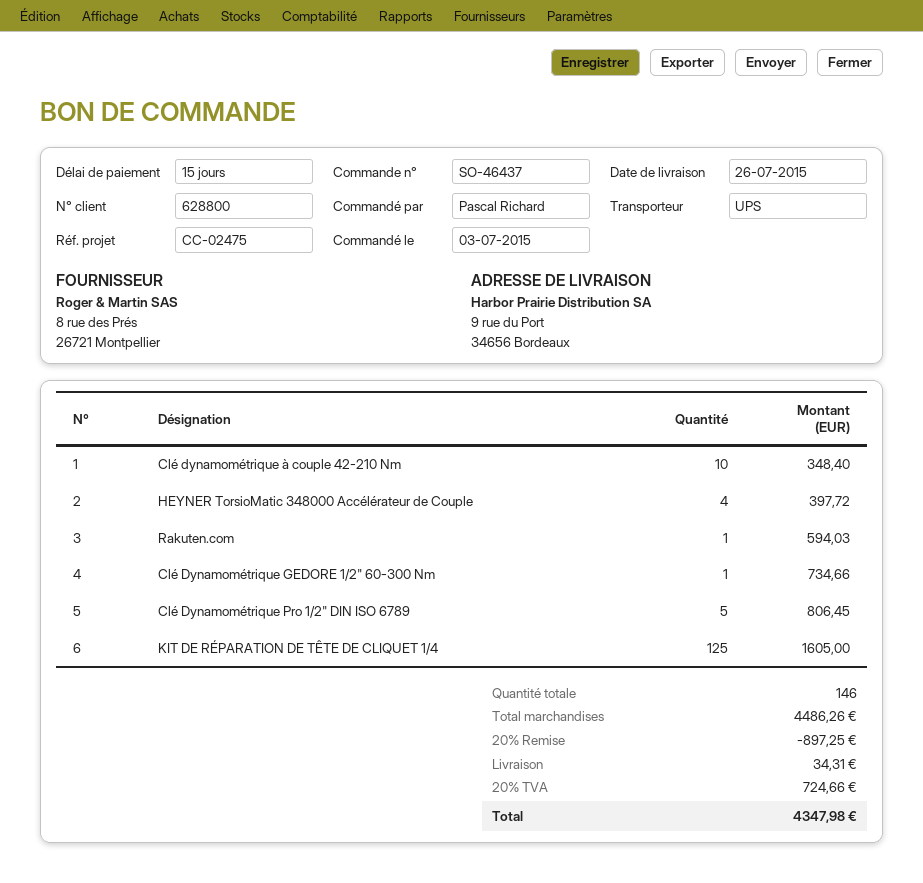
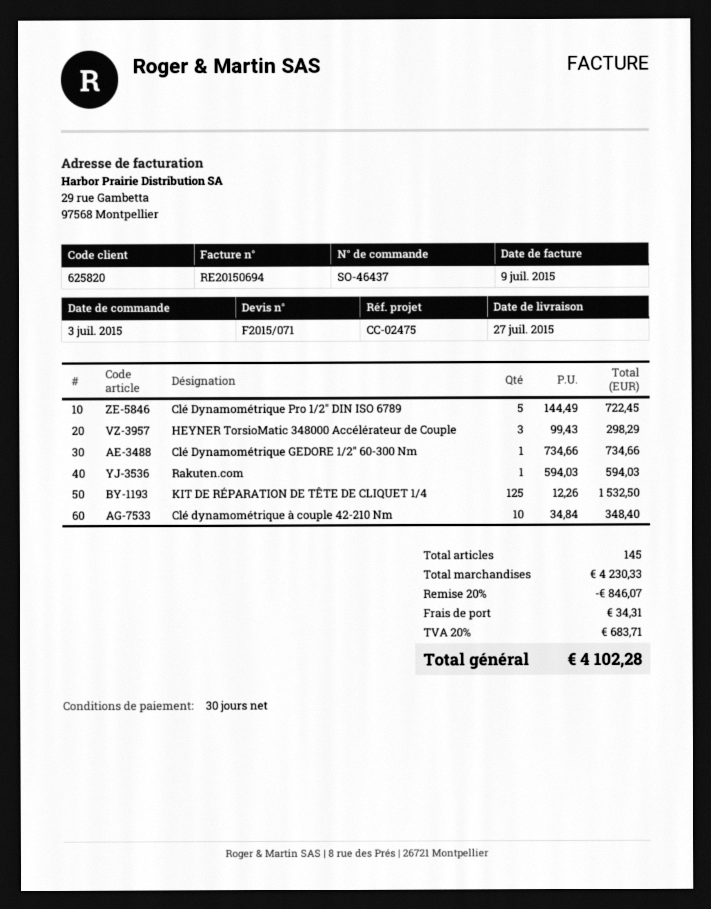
delivery date: 2015-07-26 -> 2015-07-27
payment terms: 15 days -> 30 days
customer number: 628800 -> 625820
HEYNER TorsioMatic 348000 Accélérateur de Couple: 4 for 397.72 -> 3 for 298.29
Clé Dynamométrique Pro 1/2" DIN ISO 6789: 5 for 806.45 -> 5 for 722.45
KIT DE RÉPARATION DE TÊTE DE CLIQUET 1/4: 125 for 1605.00 -> 125 for 1532.50
total quantity: 146 -> 145
subtotal: 4486.26 -> 4230.33
discount: 20% = 897.25 -> 20% = 846.07
tax: 20% = 724.66 -> 20% = 683.71
total: 4347.98 -> 4102.28

